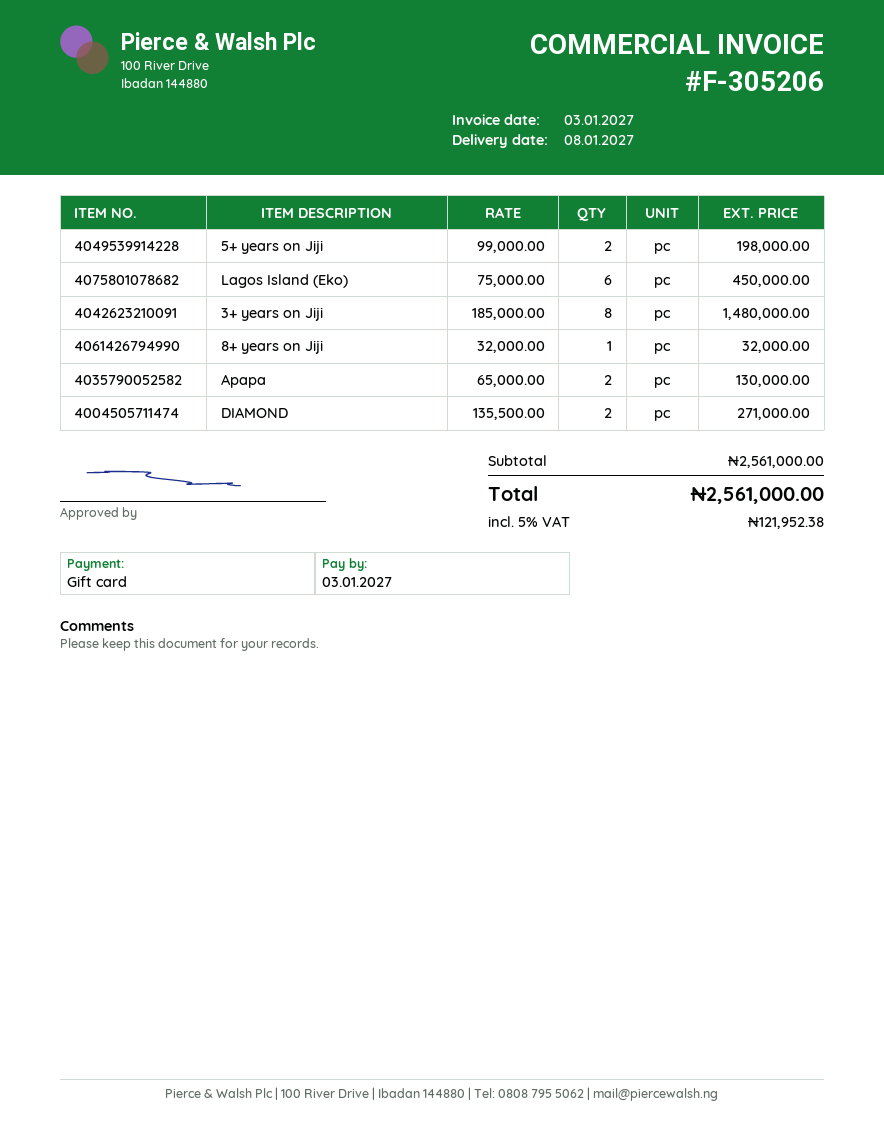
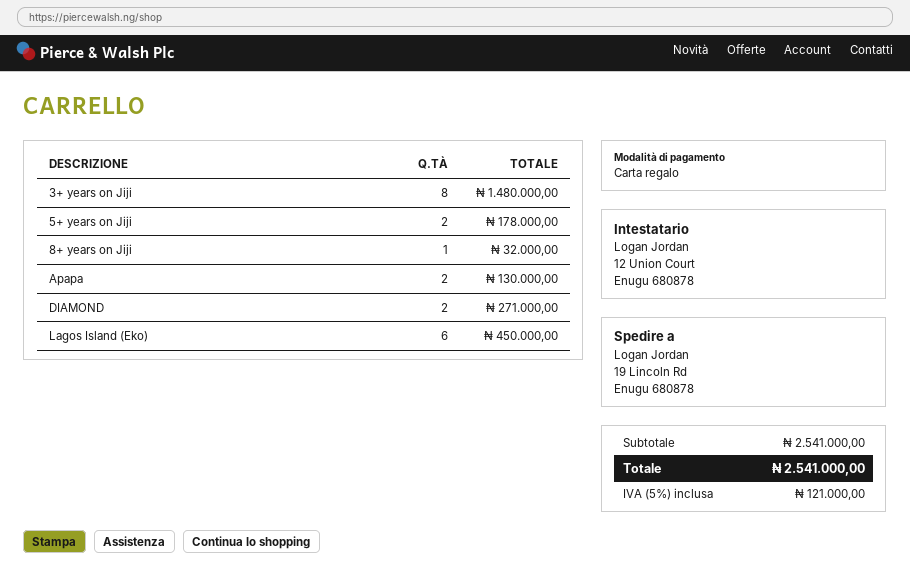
5+ years on Jiji: 2 for 198000.00 -> 2 for 178000.00
subtotal: 2561000.00 -> 2541000.00
tax: 5% = 121952.38 -> 5% = 121000.00
total: 2561000.00 -> 2541000.00

